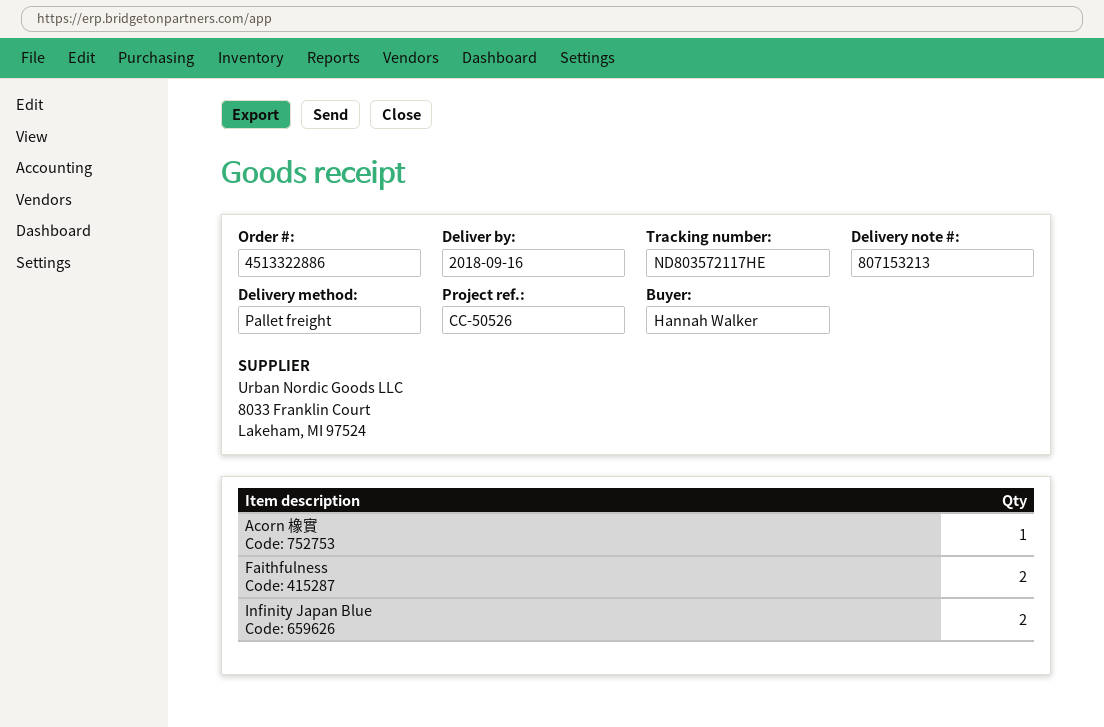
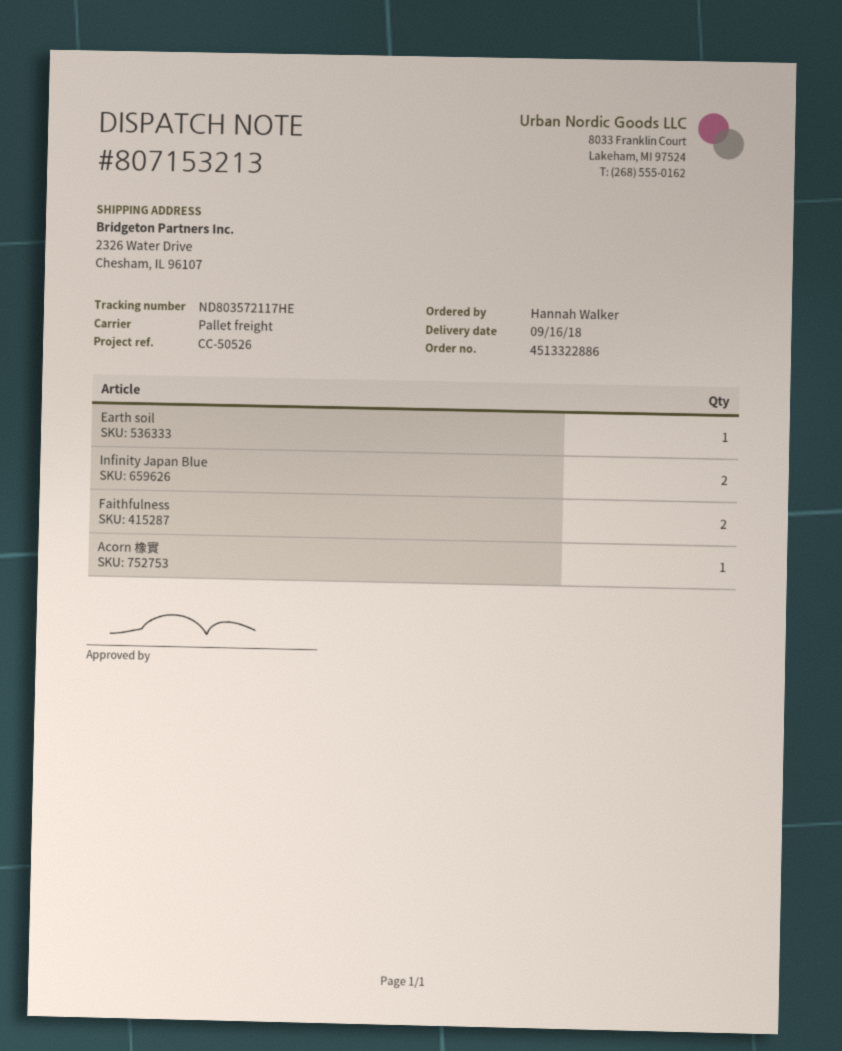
Earth soil: none -> 1

